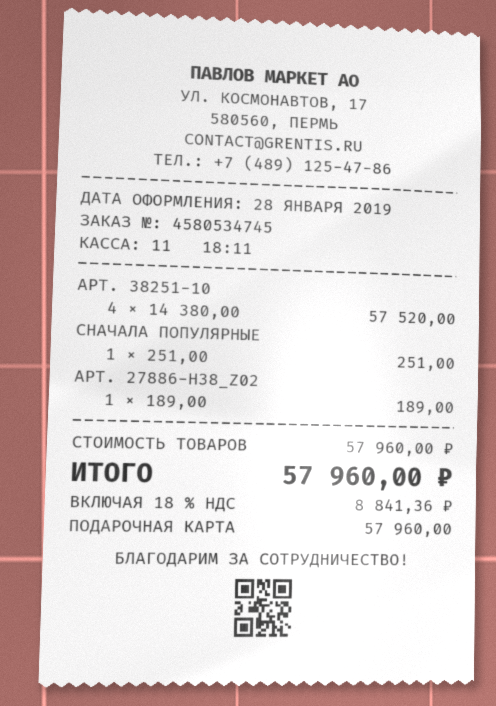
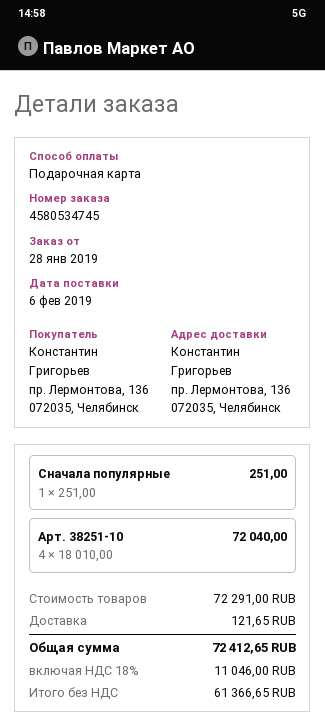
АРТ. 38251-10: 4 x 14380.00 = 57520.00 -> 4 x 18010.00 = 72040.00
АРТ. 27886-H38_Z02: 1 x 189.00 = 189.00 -> none
subtotal: 57960.00 -> 72291.00
shipping: none -> 121.65
tax: 18% = 8841.36 -> 18% = 11046.00
total: 57960.00 -> 72412.65

